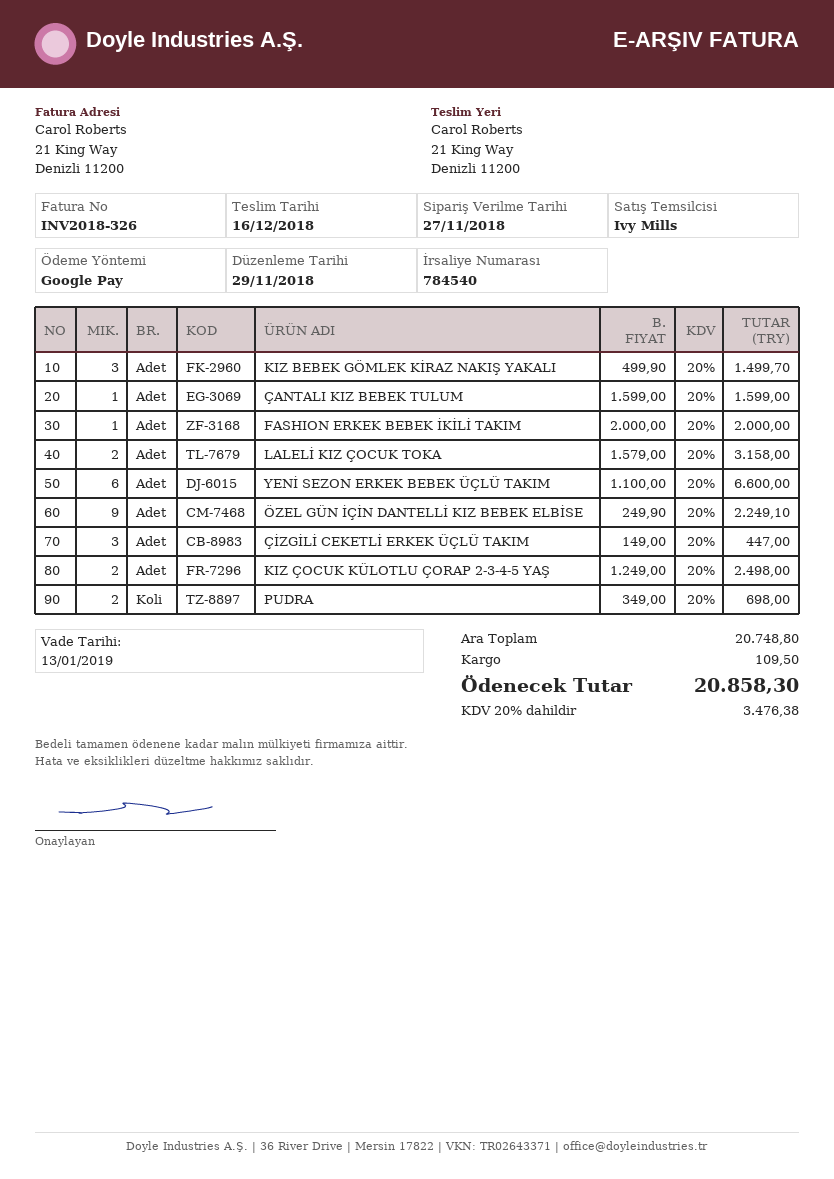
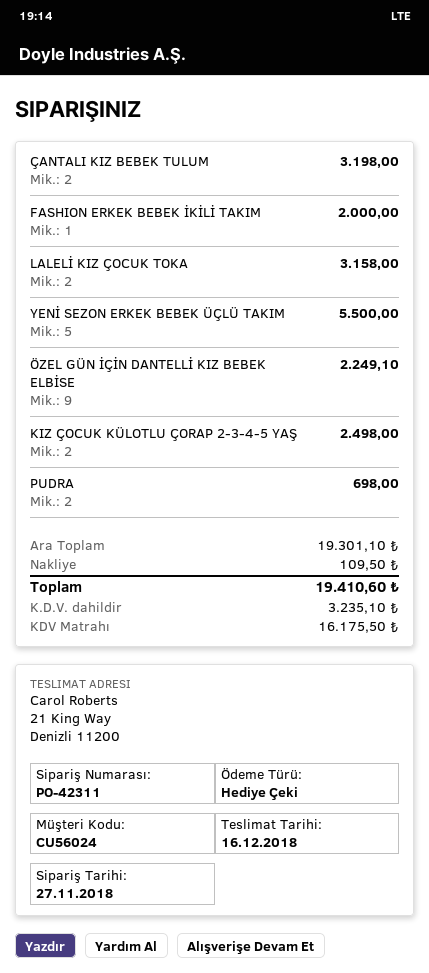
payment method: Google Pay -> gift card
KIZ BEBEK GÖMLEK KİRAZ NAKIŞ YAKALI: 3 for 1499.70 -> none
ÇANTALI KIZ BEBEK TULUM: 1 for 1599.00 -> 2 for 3198.00
YENİ SEZON ERKEK BEBEK ÜÇLÜ TAKIM: 6 for 6600.00 -> 5 for 5500.00
ÇİZGİLİ CEKETLİ ERKEK ÜÇLÜ TAKIM: 3 for 447.00 -> none
subtotal: 20748.80 -> 19301.10
tax: 3476.38 -> 3235.10
total: 20858.30 -> 19410.60

